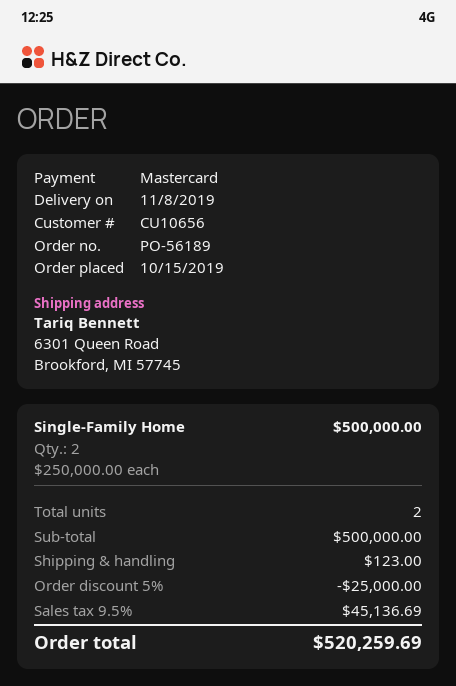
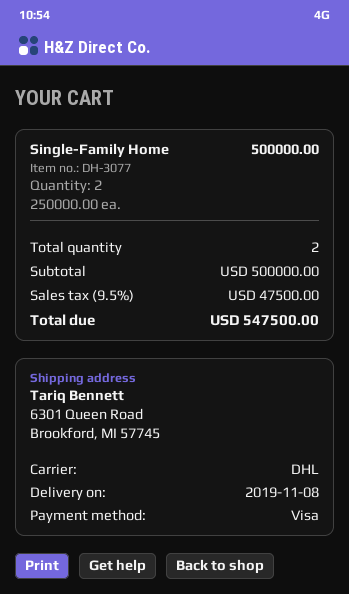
payment method: Mastercard -> Visa
discount: 5% = 25000.00 -> none
shipping: 123.00 -> none
tax: 9.5% = 45136.69 -> 9.5% = 47500.00
total: 520259.69 -> 547500.00

